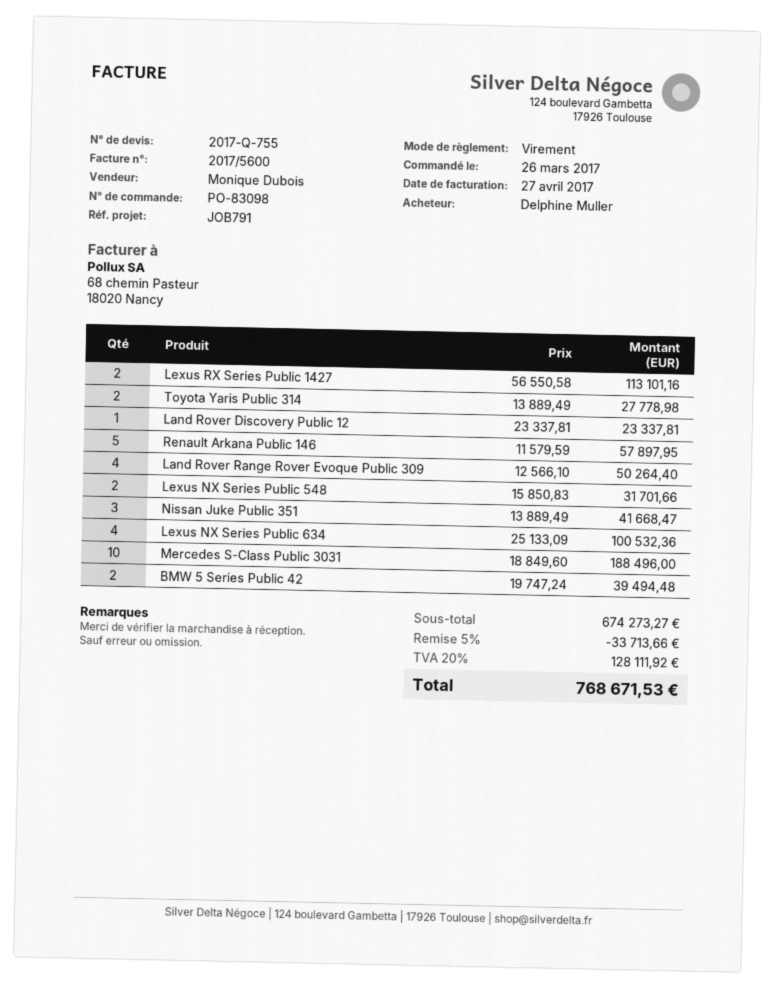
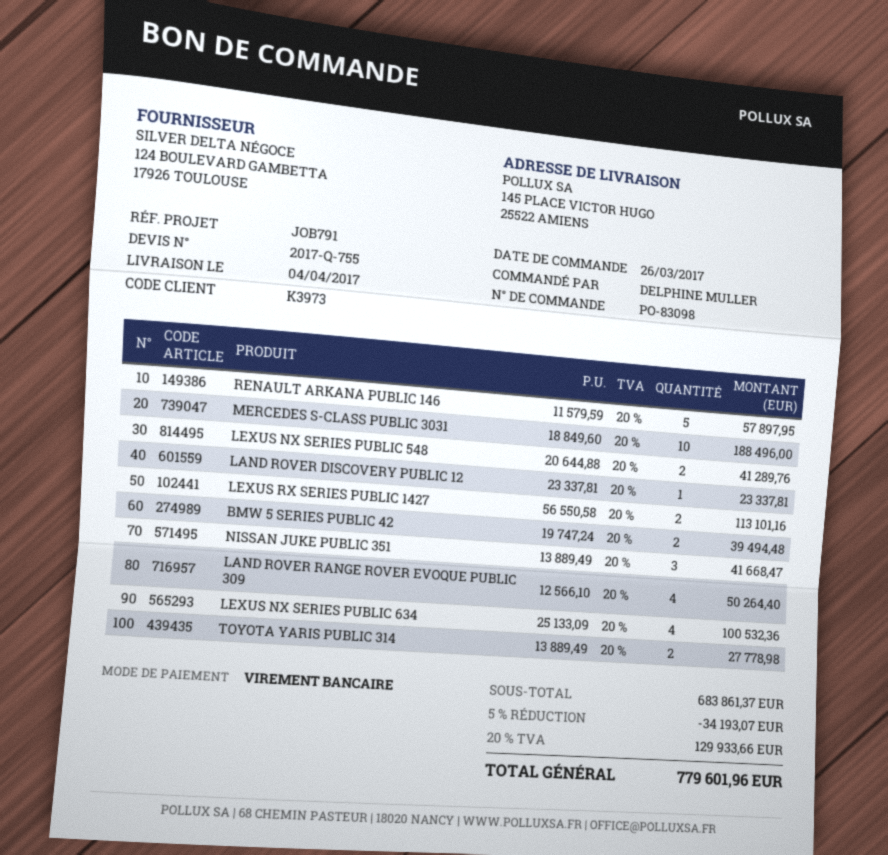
Lexus NX Series Public 548: 2 x 15850.83 = 31701.66 -> 2 x 20644.88 = 41289.76
subtotal: 674273.27 -> 683861.37
discount: 5% = 33713.66 -> 5% = 34193.07
tax: 20% = 128111.92 -> 20% = 129933.66
total: 768671.53 -> 779601.96

